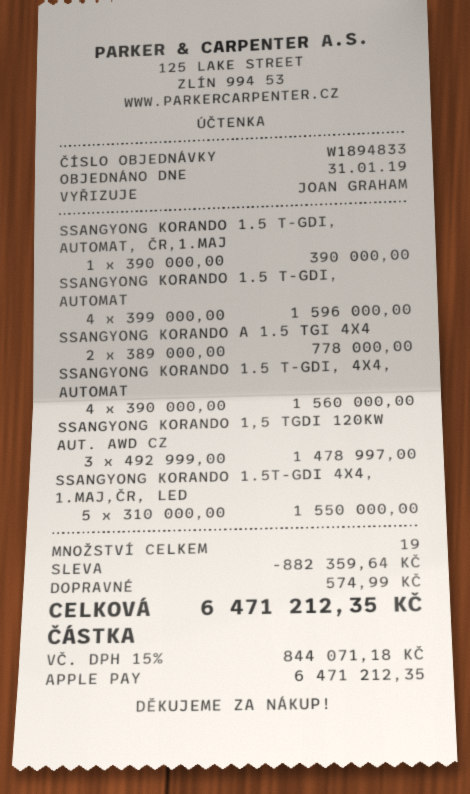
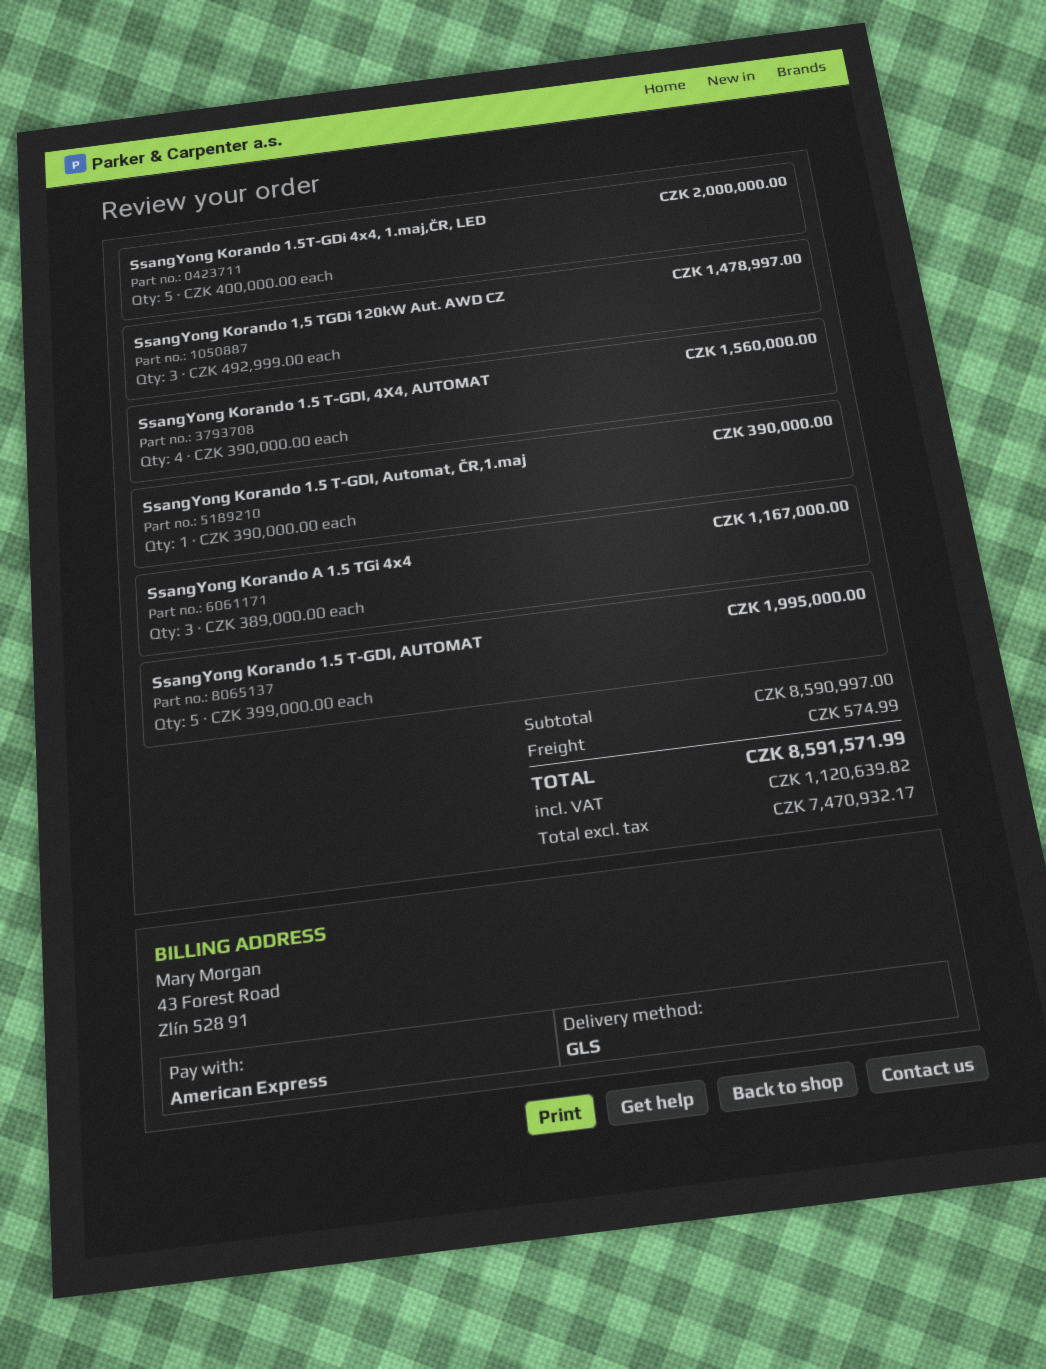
payment method: Apple Pay -> American Express
SSANGYONG KORANDO 1.5 T-GDI, AUTOMAT: 4 x 399000.00 = 1596000.00 -> 5 x 399000.00 = 1995000.00
SSANGYONG KORANDO A 1.5 TGI 4X4: 2 x 389000.00 = 778000.00 -> 3 x 389000.00 = 1167000.00
SSANGYONG KORANDO 1.5T-GDI 4X4, 1.MAJ,ČR, LED: 5 x 310000.00 = 1550000.00 -> 5 x 400000.00 = 2000000.00
discount: 882359.64 -> none
tax: 844071.18 -> 1120639.82
total: 6471212.35 -> 8591571.99

